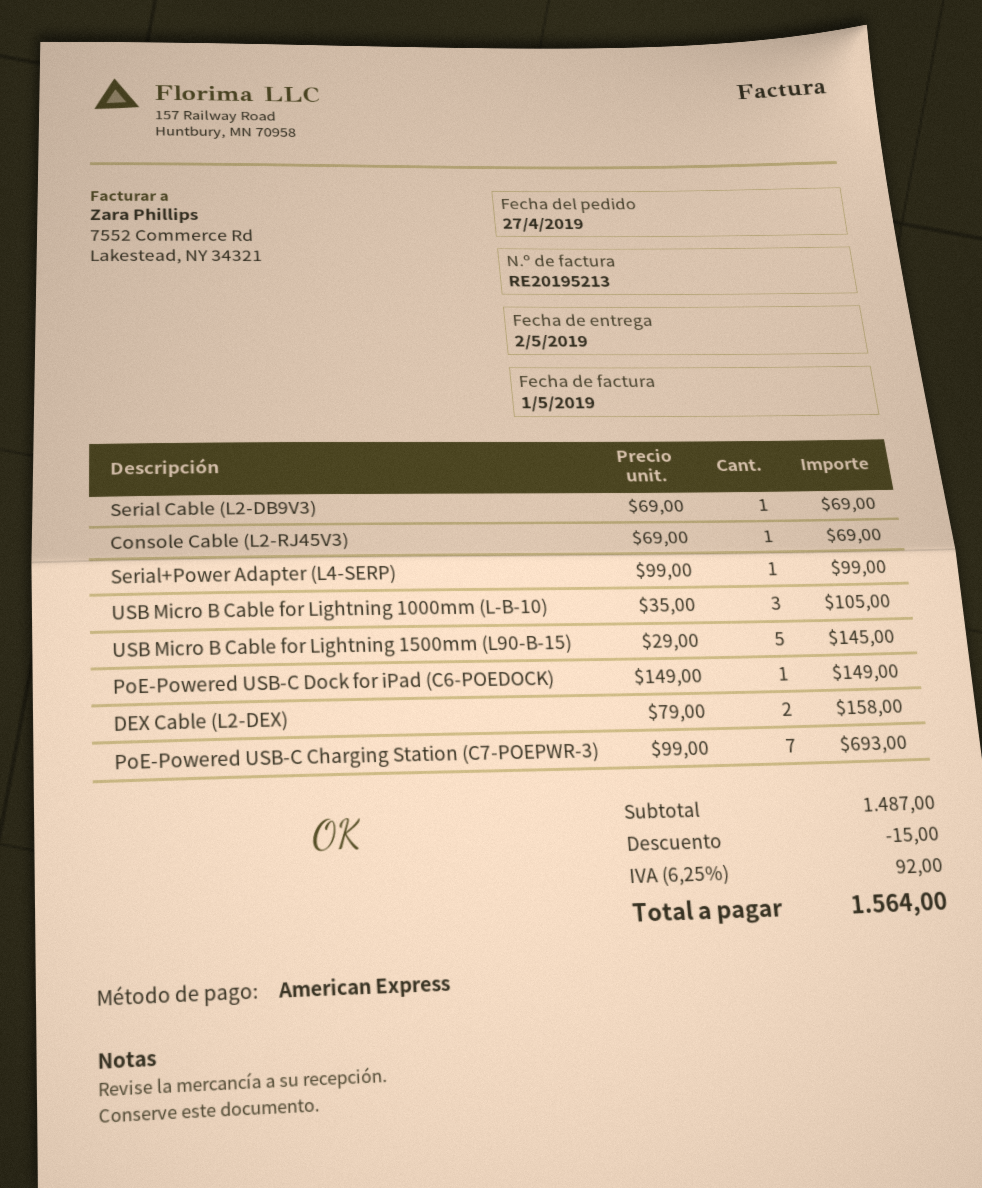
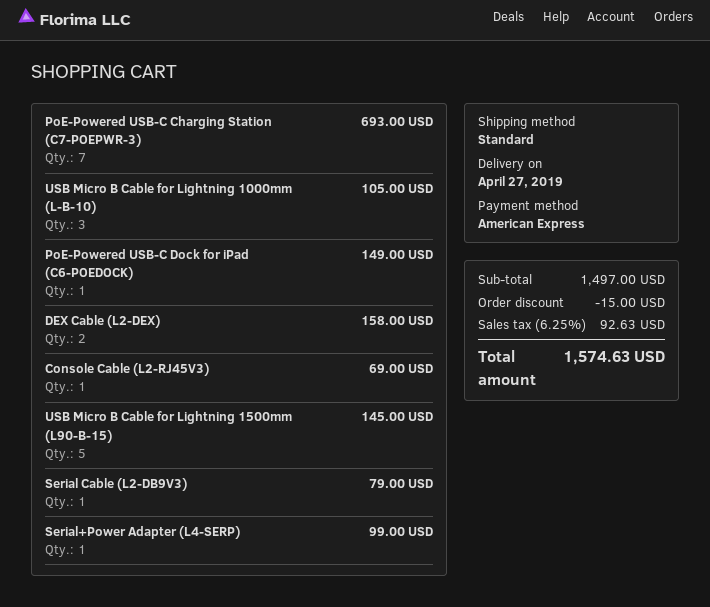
delivery date: 2019-05-02 -> 2019-04-27
Serial Cable (L2-DB9V3): 1 for 69.00 -> 1 for 79.00
subtotal: 1487.00 -> 1497.00
tax: 6.25% = 92.00 -> 6.25% = 92.63
total: 1564.00 -> 1574.63

